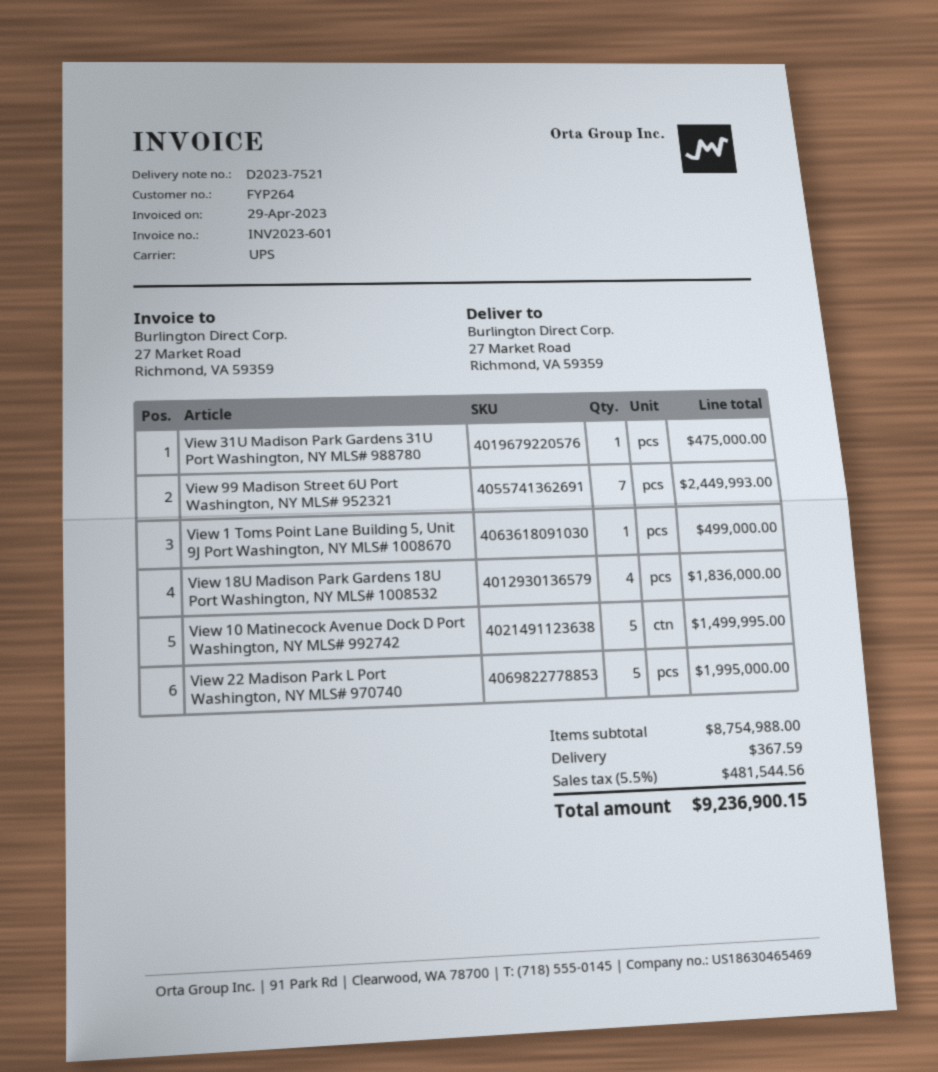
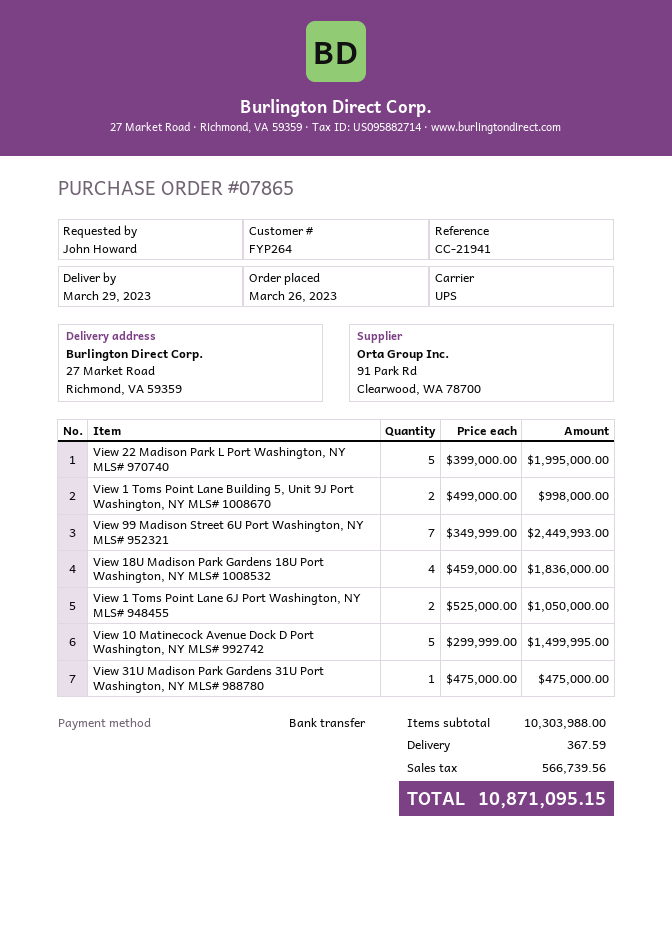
View 1 Toms Point Lane Building 5, Unit 9J Port Washington, NY MLS# 1008670: 1 for 499000.00 -> 2 for 998000.00
View 1 Toms Point Lane 6J Port Washington, NY MLS# 948455: none -> 2 for 1050000.00
subtotal: 8754988.00 -> 10303988.00
tax: 481544.56 -> 566739.56
total: 9236900.15 -> 10871095.15

